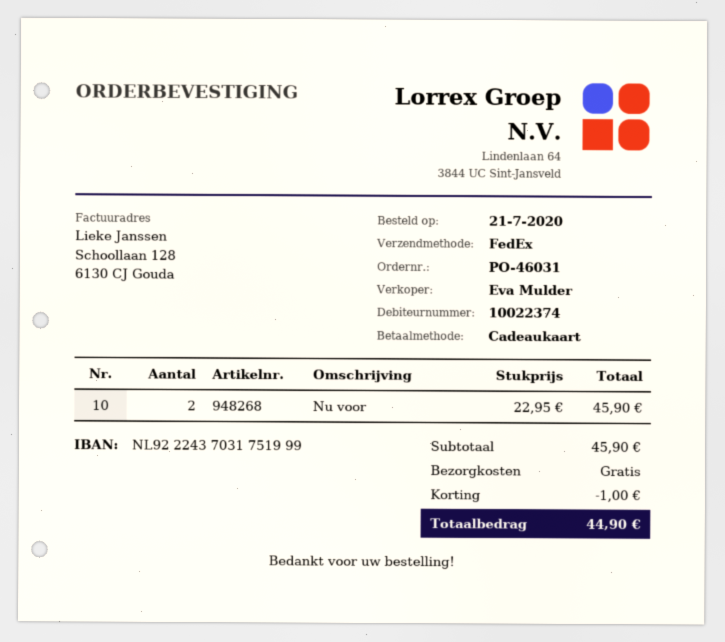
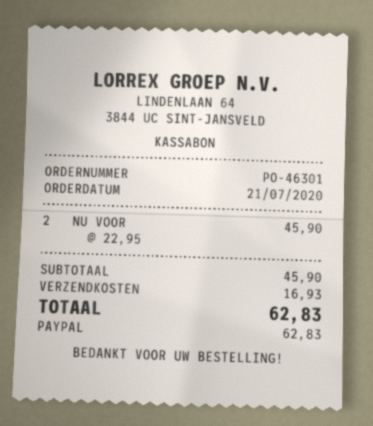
order number: PO-46031 -> PO-46301
payment method: gift card -> PayPal
discount: 1.00 -> none
shipping: 0.00 -> 16.93
total: 44.90 -> 62.83

